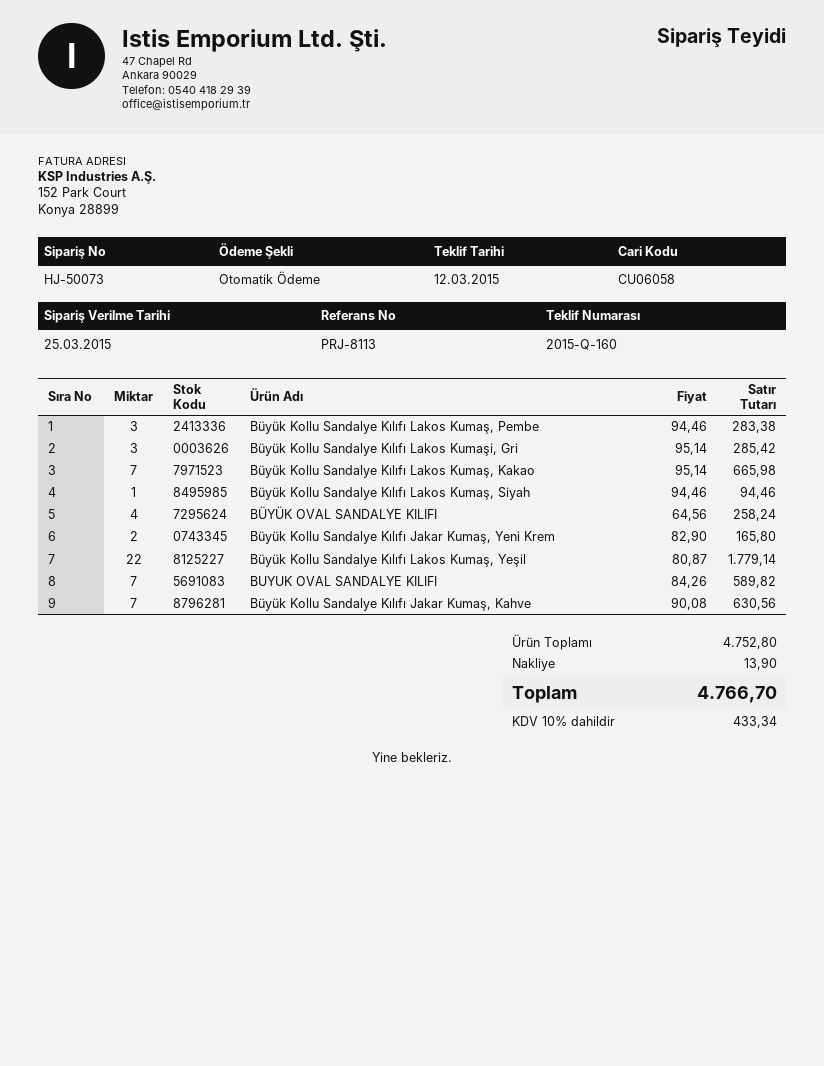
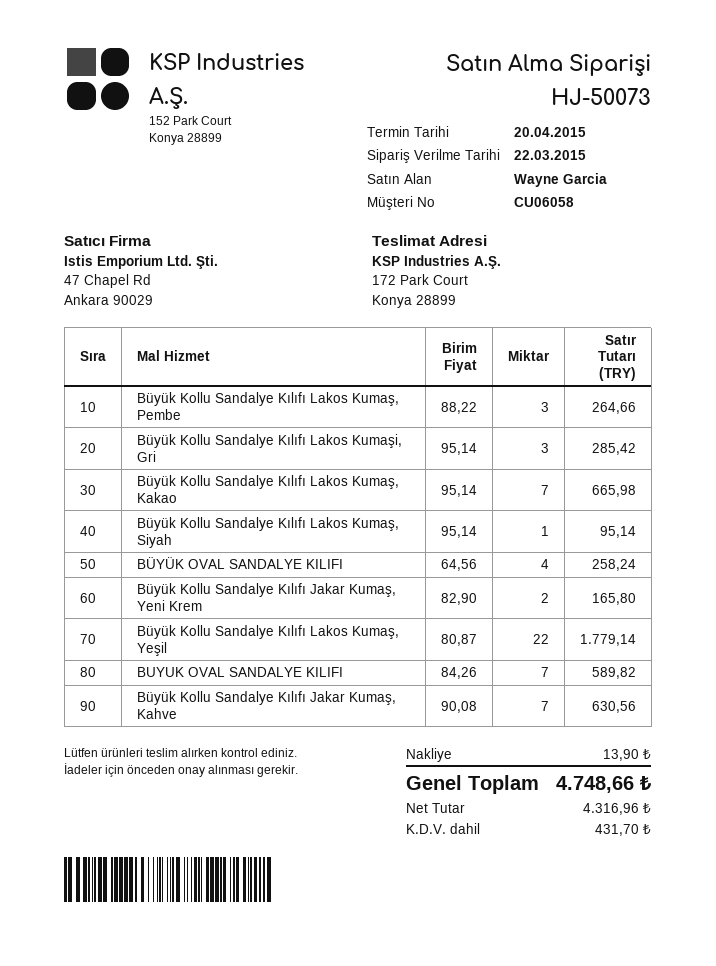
order date: 2015-03-25 -> 2015-03-22
Büyük Kollu Sandalye Kılıfı Lakos Kumaş, Pembe: 3 x 94.46 = 283.38 -> 3 x 88.22 = 264.66
Büyük Kollu Sandalye Kılıfı Lakos Kumaş, Siyah: 1 x 94.46 = 94.46 -> 1 x 95.14 = 95.14
tax: 433.34 -> 431.70
total: 4766.70 -> 4748.66

